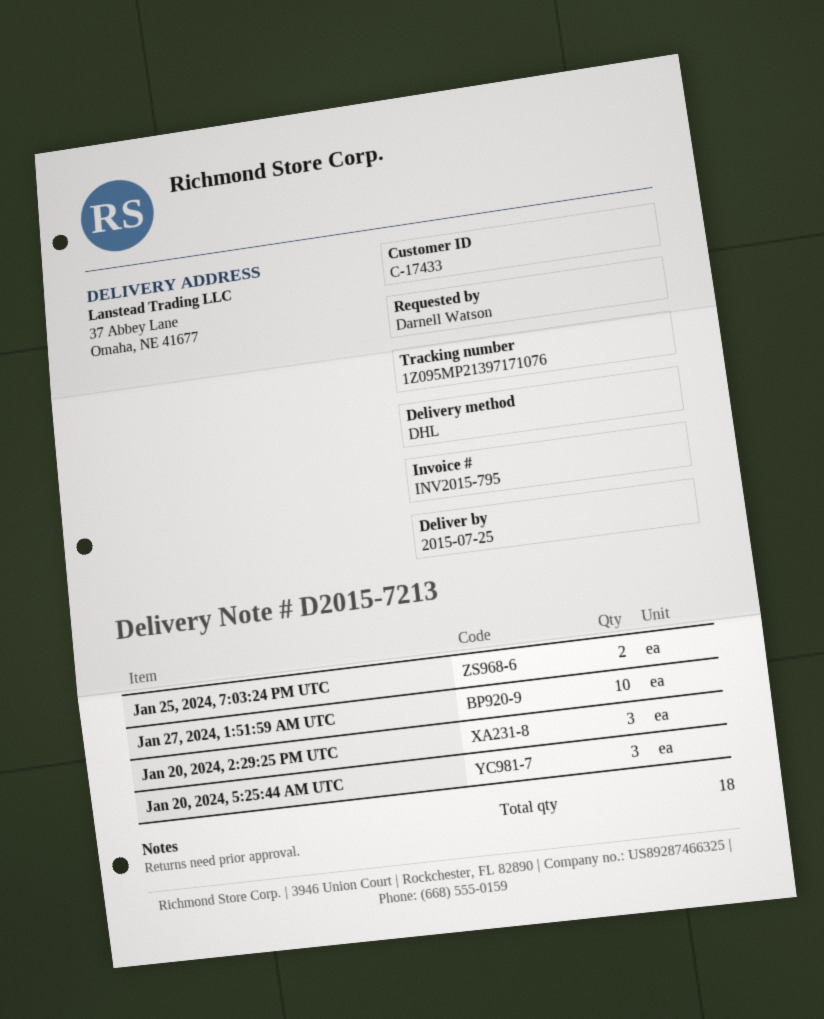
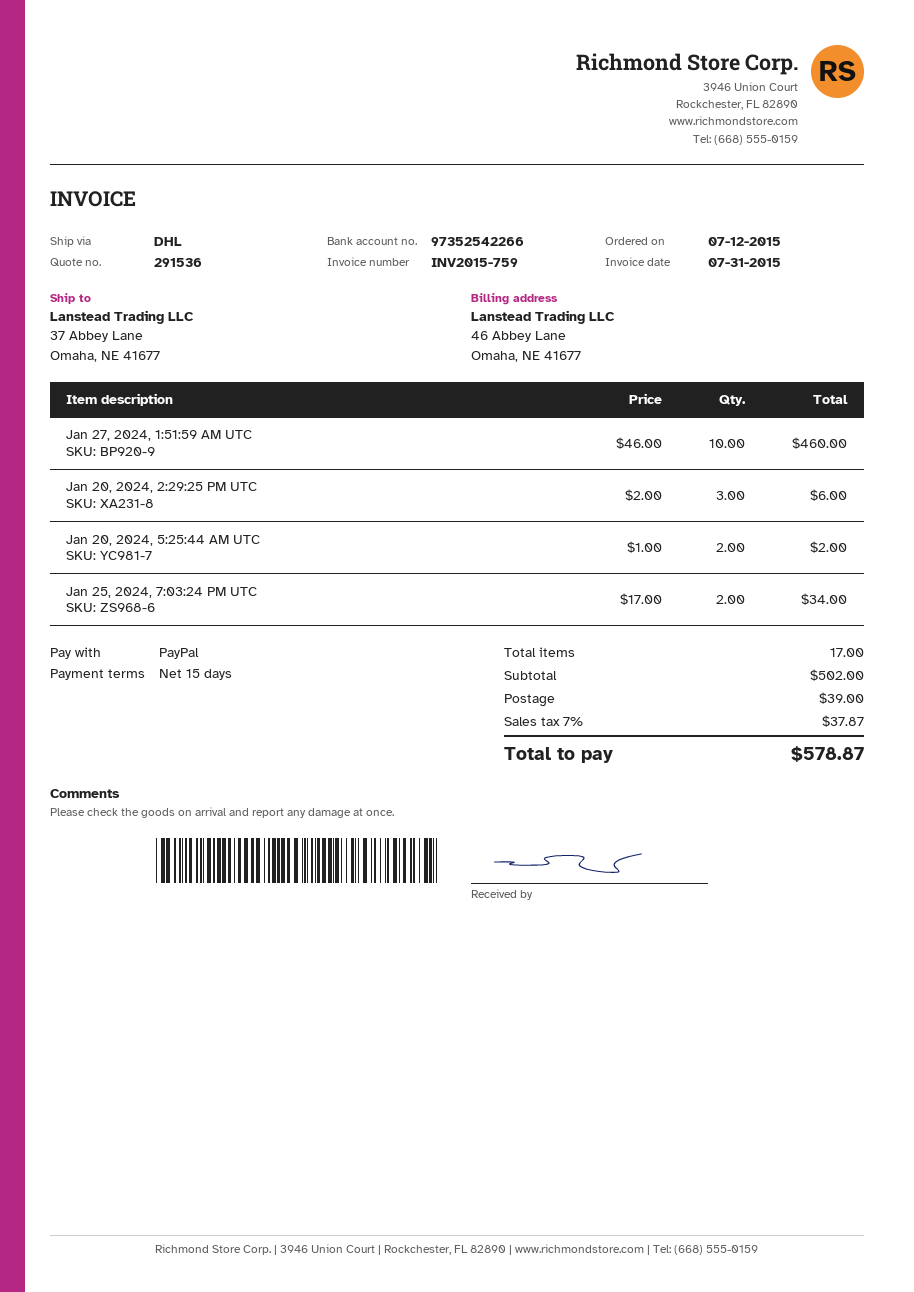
invoice number: INV2015-795 -> INV2015-759
Jan 20, 2024, 5:25:44 AM UTC: 3 -> 2
total quantity: 18 -> 17

